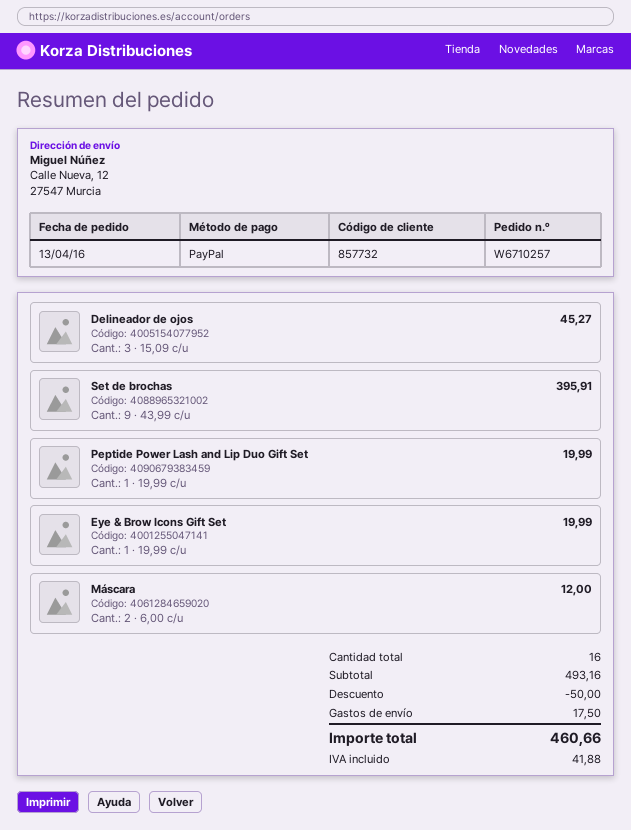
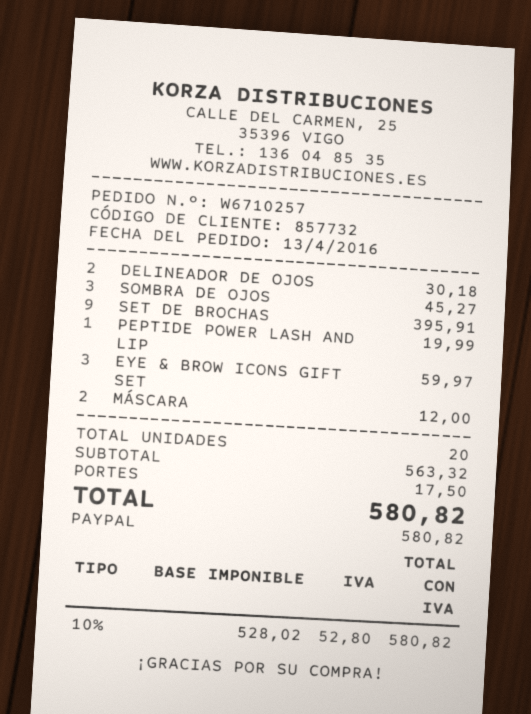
Delineador de ojos: 3 for 45.27 -> 2 for 30.18
Eye & Brow Icons Gift Set: 1 for 19.99 -> 3 for 59.97
SOMBRA DE OJOS: none -> 3 for 45.27
total quantity: 16 -> 20
subtotal: 493.16 -> 563.32
discount: 50.00 -> none
tax: 41.88 -> 52.80
total: 460.66 -> 580.82

